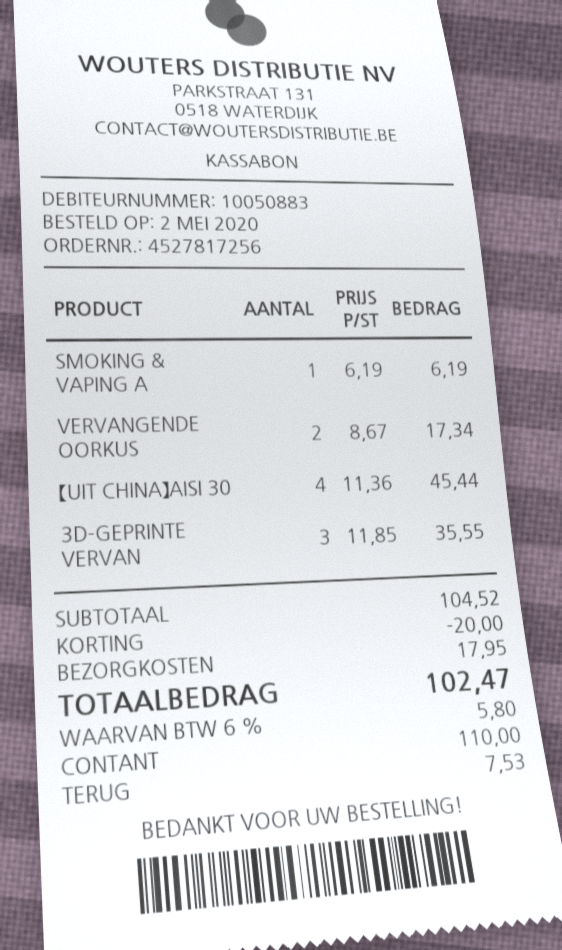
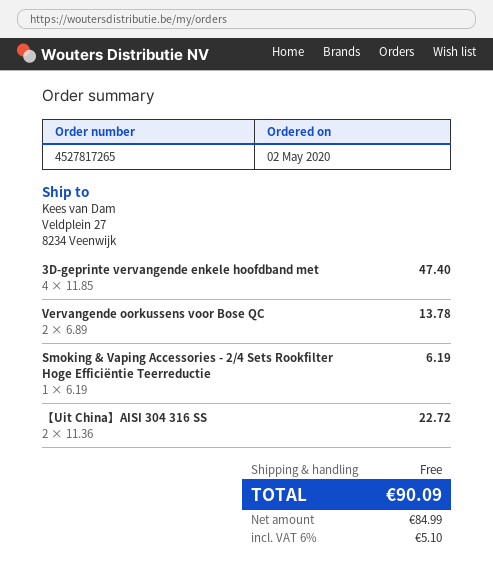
order number: 4527817256 -> 4527817265
VERVANGENDE OORKUS: 2 x 8.67 = 17.34 -> 2 x 6.89 = 13.78
【UIT CHINA】AISI 30: 4 x 11.36 = 45.44 -> 2 x 11.36 = 22.72
3D-GEPRINTE VERVAN: 3 x 11.85 = 35.55 -> 4 x 11.85 = 47.40
discount: 20.00 -> none
shipping: 17.95 -> 0.00
tax: 6% = 5.80 -> 6% = 5.10
total: 102.47 -> 90.09

